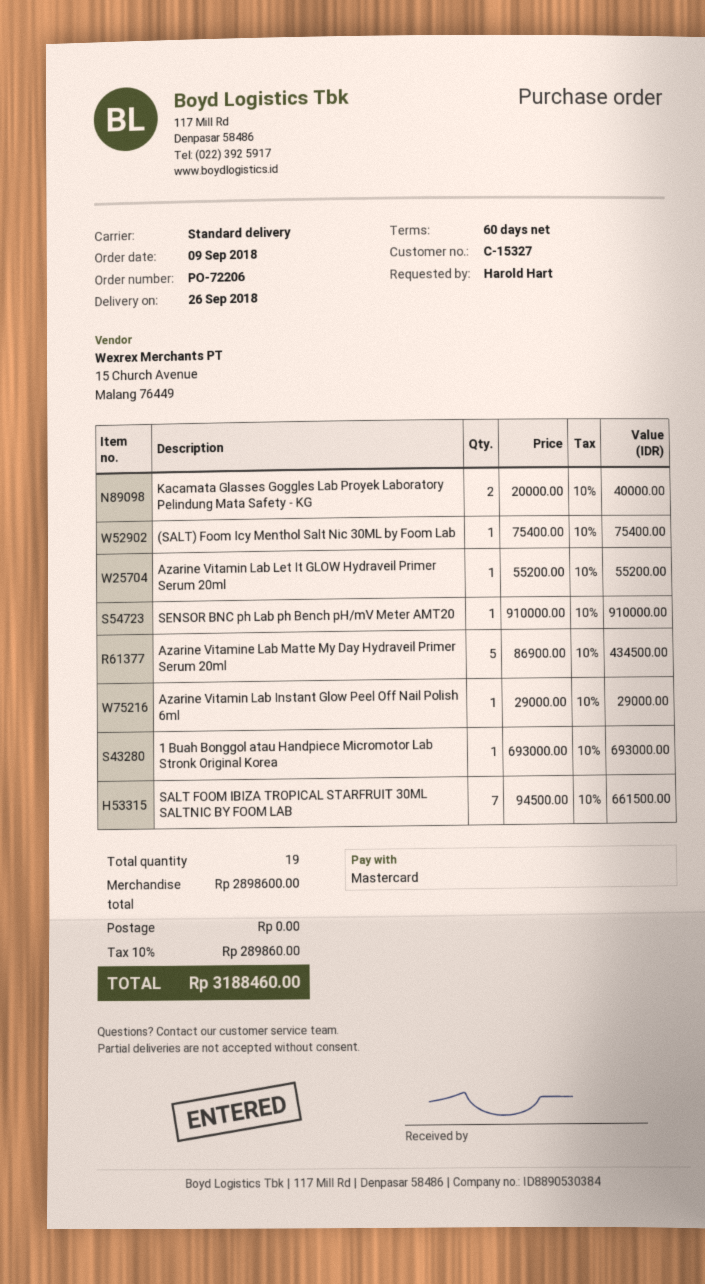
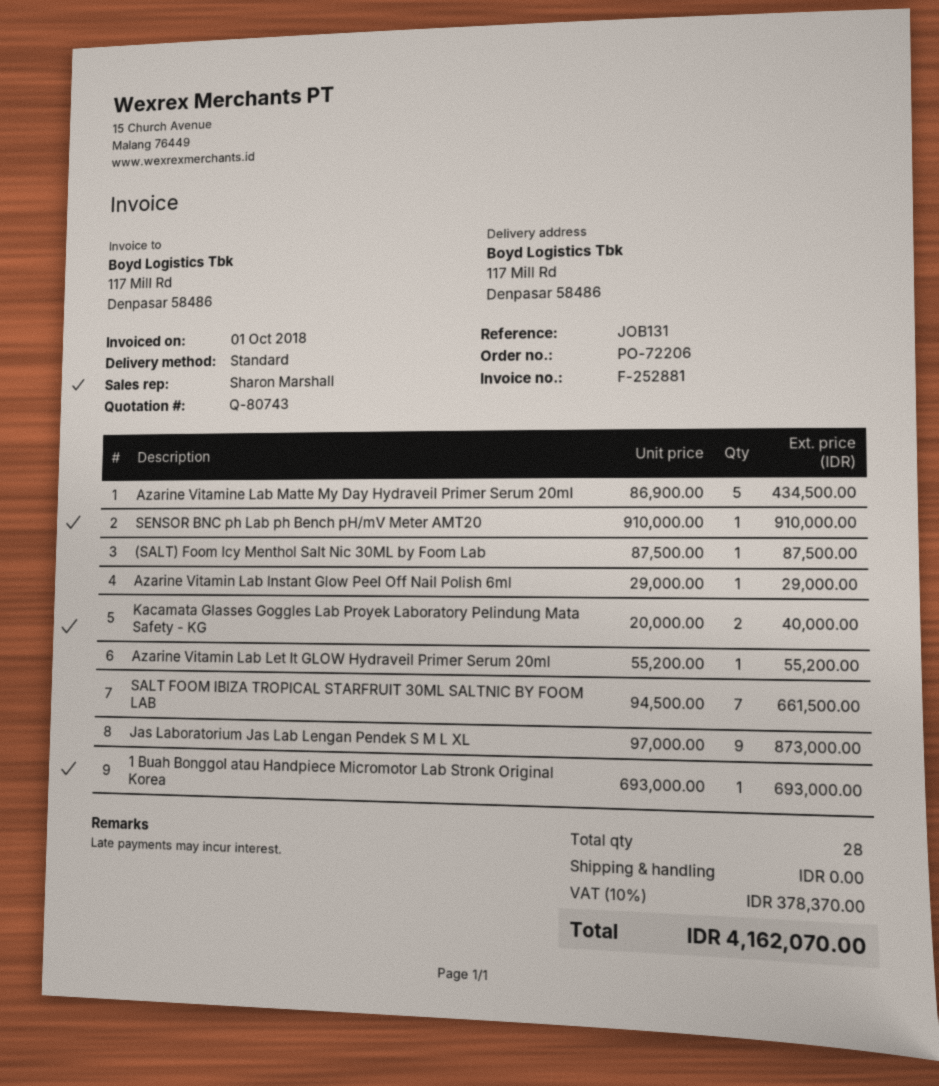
(SALT) Foom Icy Menthol Salt Nic 30ML by Foom Lab: 1 x 75400.00 = 75400.00 -> 1 x 87500.00 = 87500.00
Jas Laboratorium Jas Lab Lengan Pendek S M L XL: none -> 9 x 97000.00 = 873000.00
total quantity: 19 -> 28
tax: 10% = 289860.00 -> 10% = 378370.00
total: 3188460.00 -> 4162070.00

